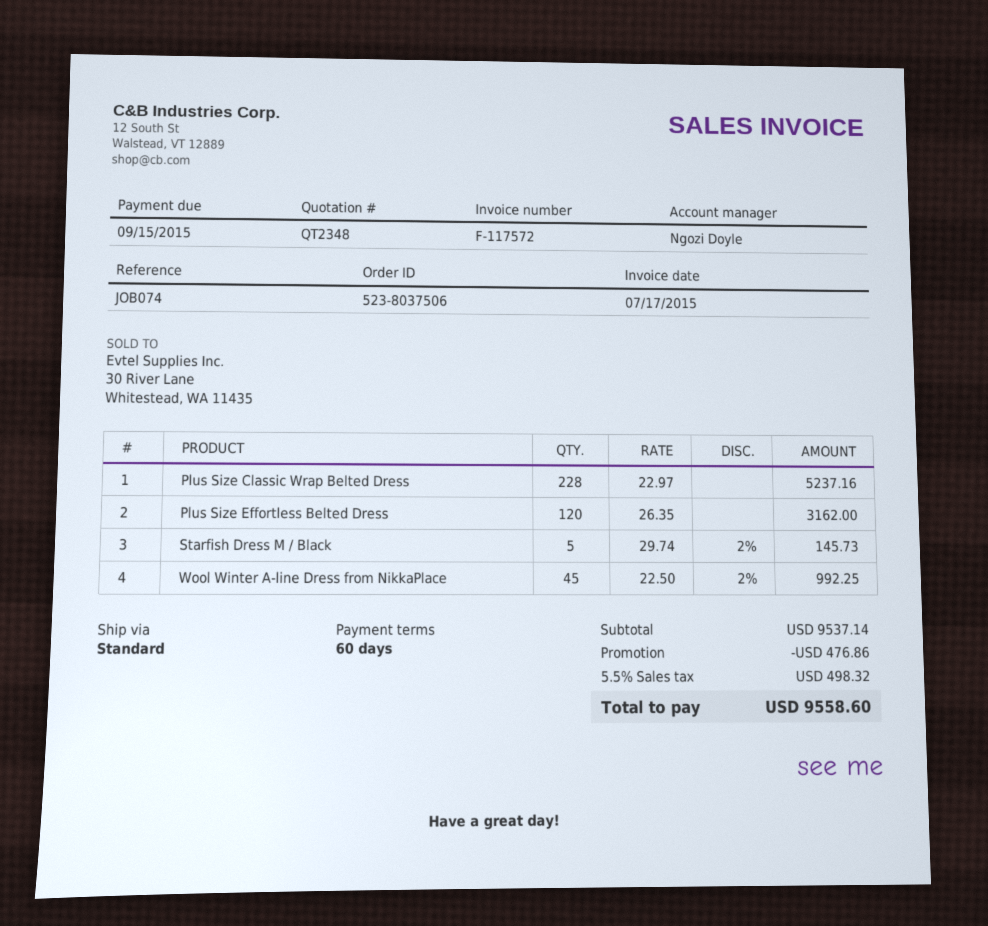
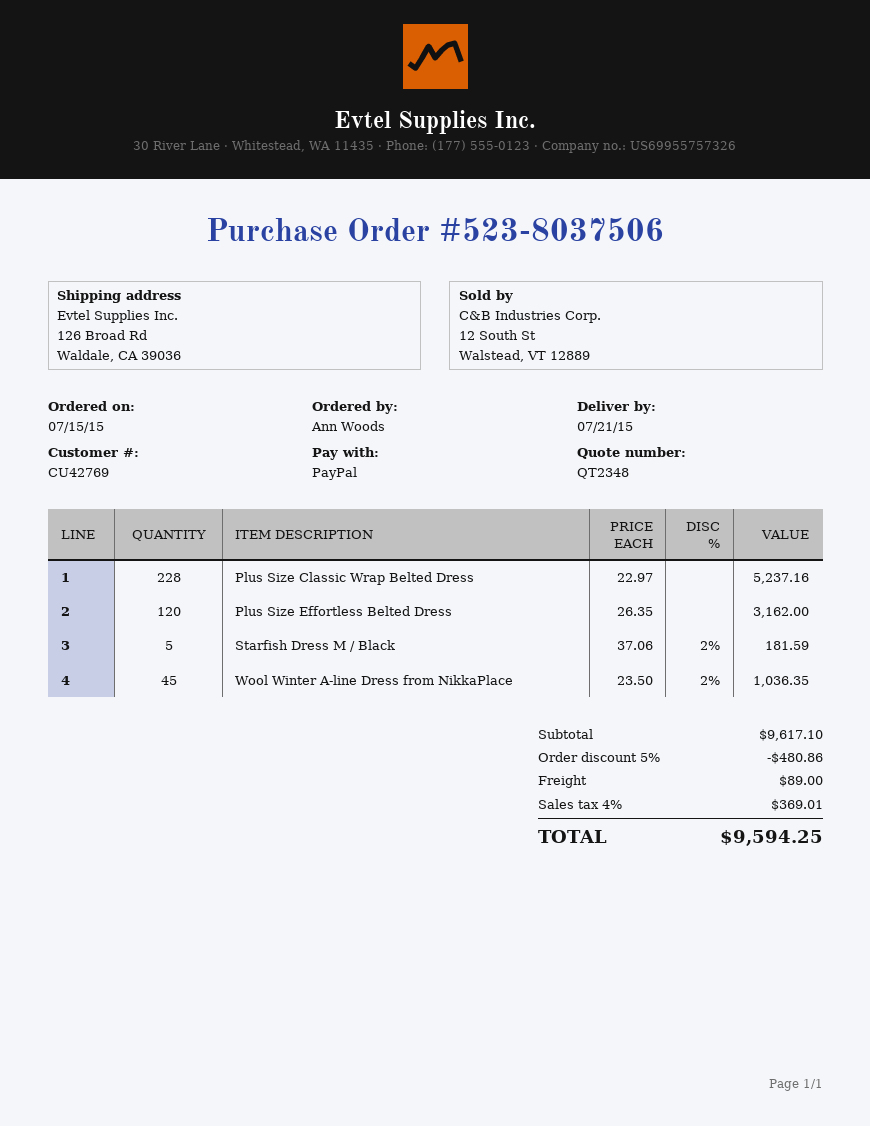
Starfish Dress M / Black: 5 x 29.74 - 2% = 145.73 -> 5 x 37.06 - 2% = 181.59
Wool Winter A-line Dress from NikkaPlace: 45 x 22.50 - 2% = 992.25 -> 45 x 23.50 - 2% = 1036.35
subtotal: 9537.14 -> 9617.10
discount: 476.86 -> 480.86
shipping: none -> 89.00
tax: 5.5% = 498.32 -> 4% = 369.01
total: 9558.60 -> 9594.25

